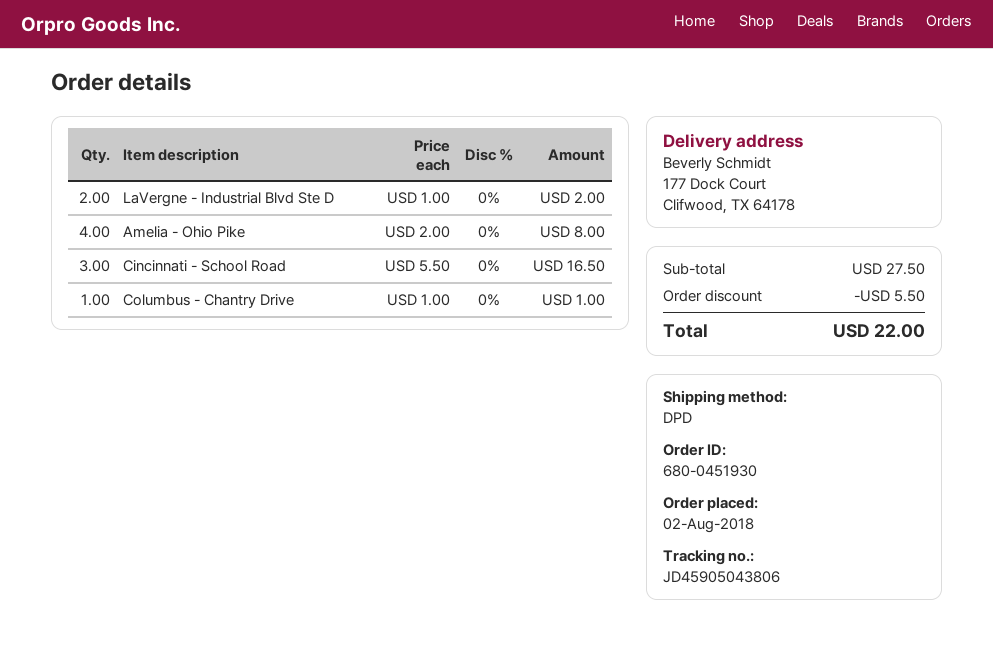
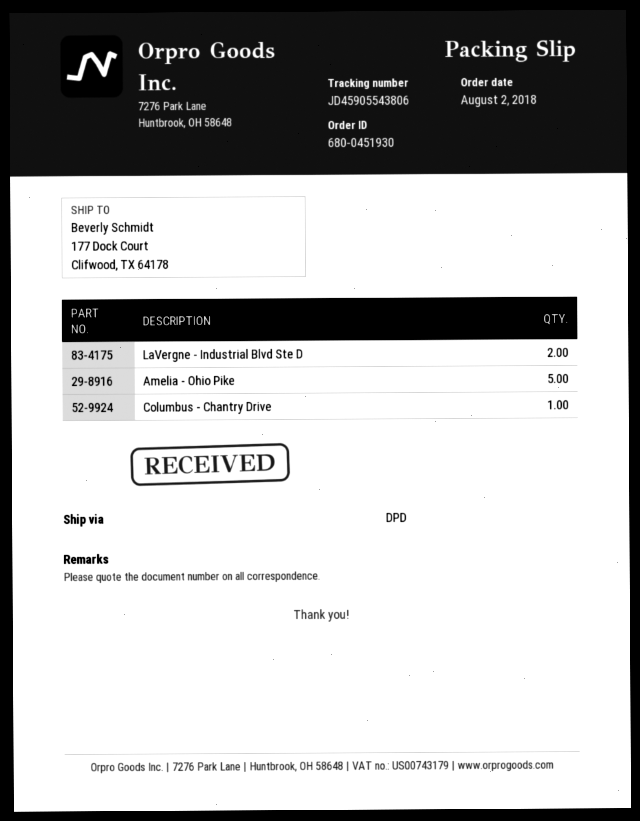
tracking number: JD45905043806 -> JD45905543806
Amelia - Ohio Pike: 4 -> 5
Cincinnati - School Road: 3 -> none

